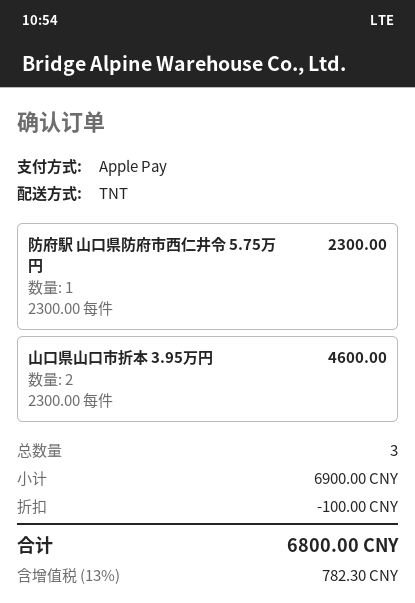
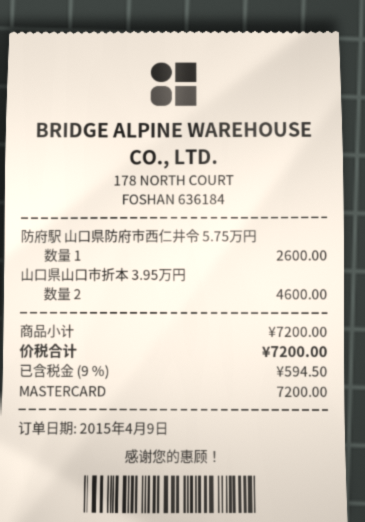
payment method: Apple Pay -> Mastercard
防府駅 山口県防府市西仁井令 5.75万円: 1 for 2300.00 -> 1 for 2600.00
subtotal: 6900.00 -> 7200.00
discount: 100.00 -> none
tax: 13% = 782.30 -> 9% = 594.50
total: 6800.00 -> 7200.00

